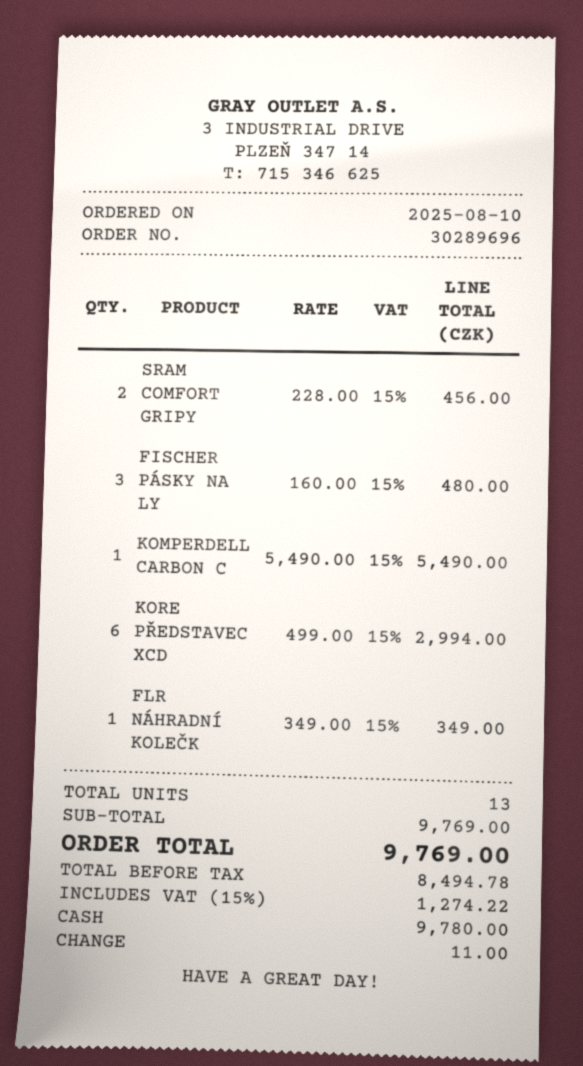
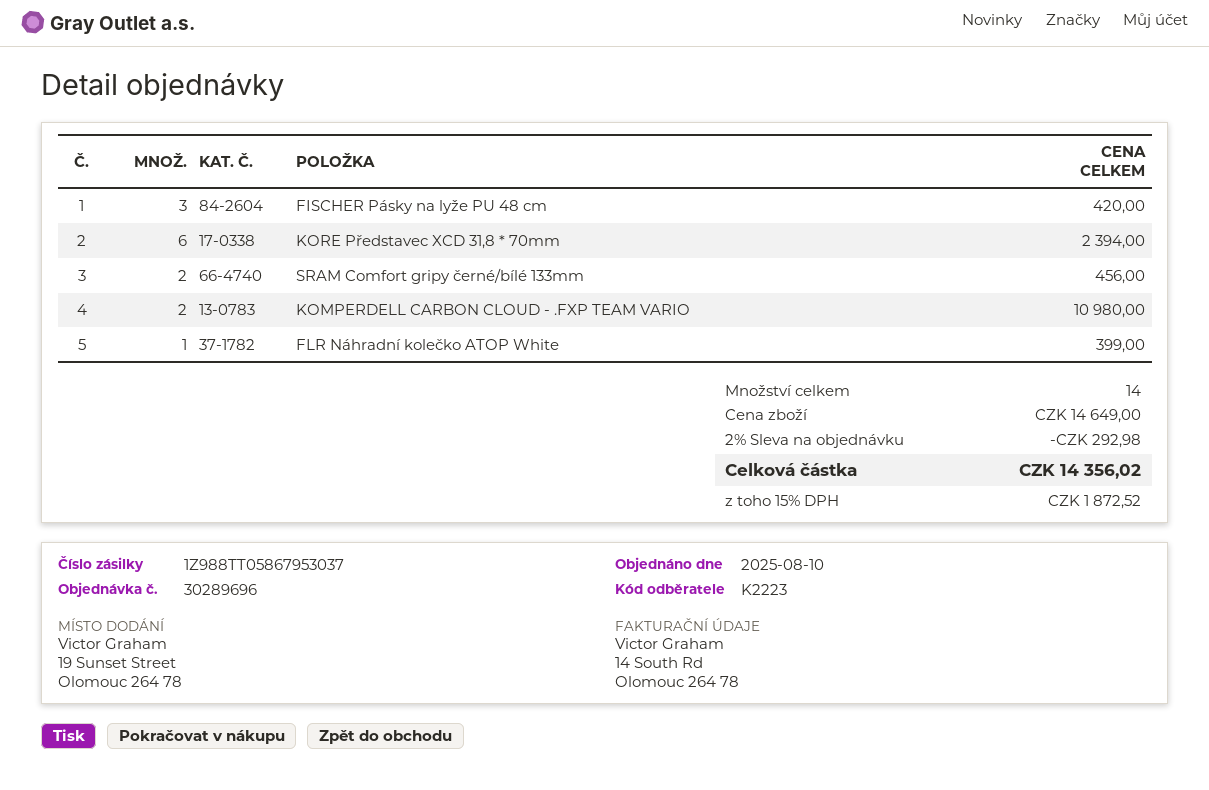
FISCHER PÁSKY NA LY: 3 for 480.00 -> 3 for 420.00
KOMPERDELL CARBON C: 1 for 5490.00 -> 2 for 10980.00
KORE PŘEDSTAVEC XCD: 6 for 2994.00 -> 6 for 2394.00
FLR NÁHRADNÍ KOLEČK: 1 for 349.00 -> 1 for 399.00
total quantity: 13 -> 14
subtotal: 9769.00 -> 14649.00
discount: none -> 2% = 292.98
tax: 15% = 1274.22 -> 15% = 1872.52
total: 9769.00 -> 14356.02

